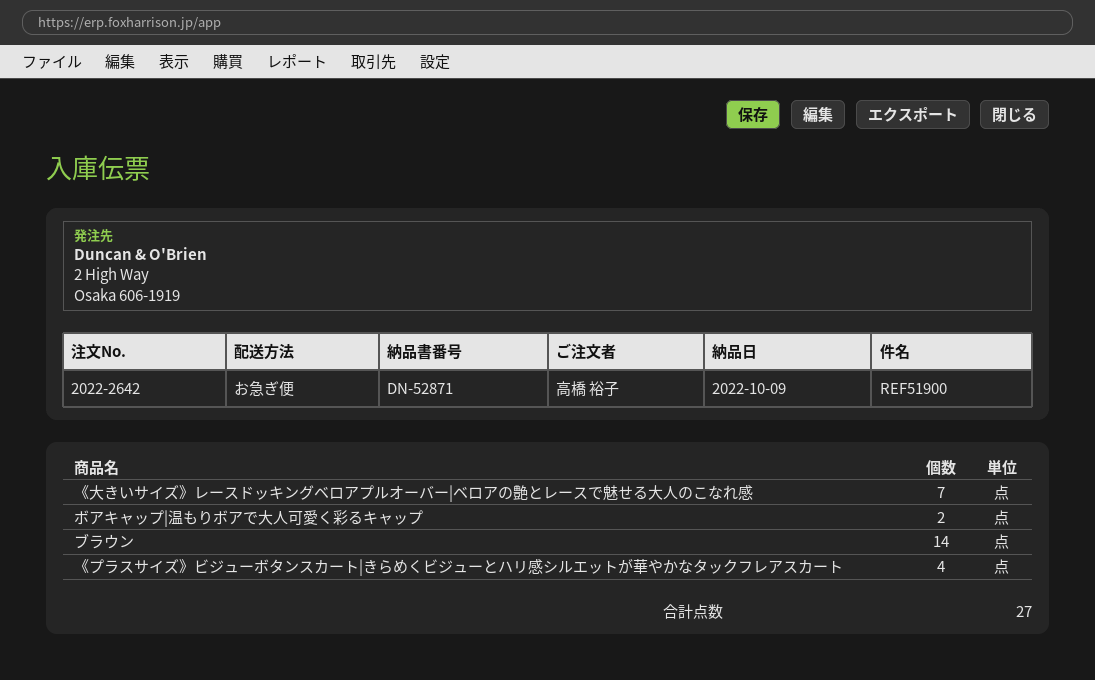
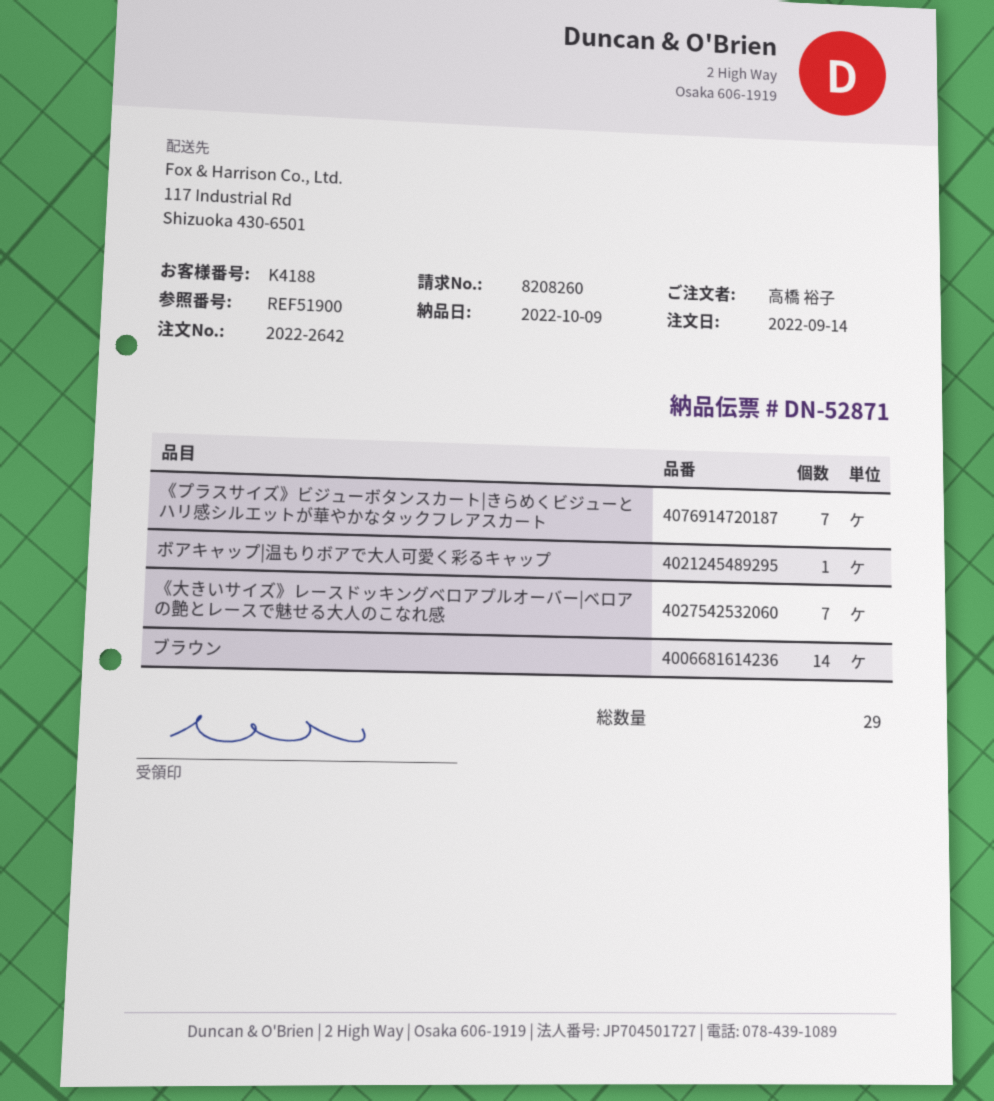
ボアキャップ|温もりボアで大人可愛く彩るキャップ: 2 -> 1
《プラスサイズ》ビジューボタンスカート|きらめくビジューとハリ感シルエットが華やかなタックフレアスカート: 4 -> 7
total quantity: 27 -> 29

